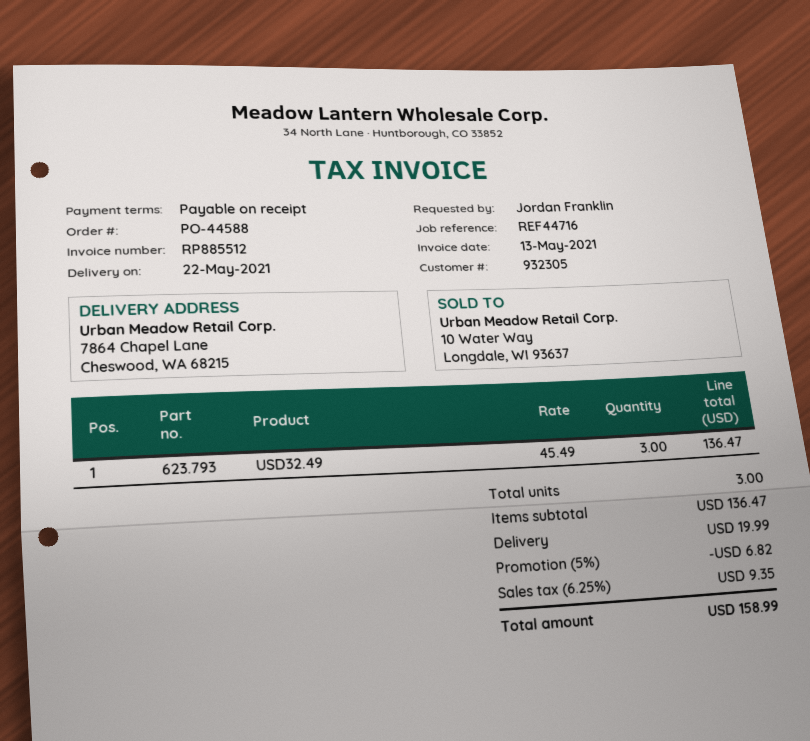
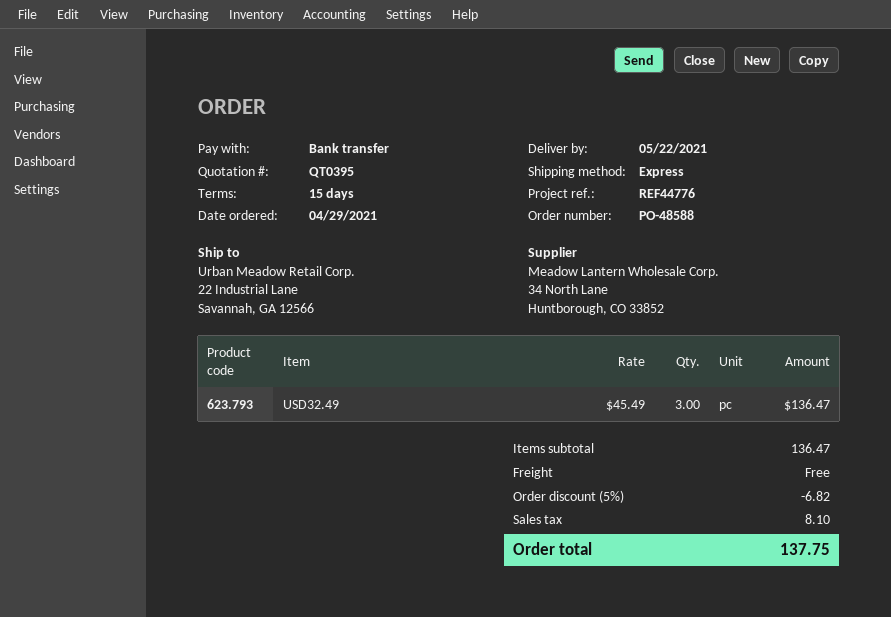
order number: PO-44588 -> PO-48588
payment terms: on receipt -> 15 days
reference: REF44716 -> REF44776
ship to: 7864 Chapel Lane, Cheswood, WA 68215 -> 22 Industrial Lane, Savannah, GA 12566
shipping: 19.99 -> 0.00
tax: 9.35 -> 8.10
total: 158.99 -> 137.75

